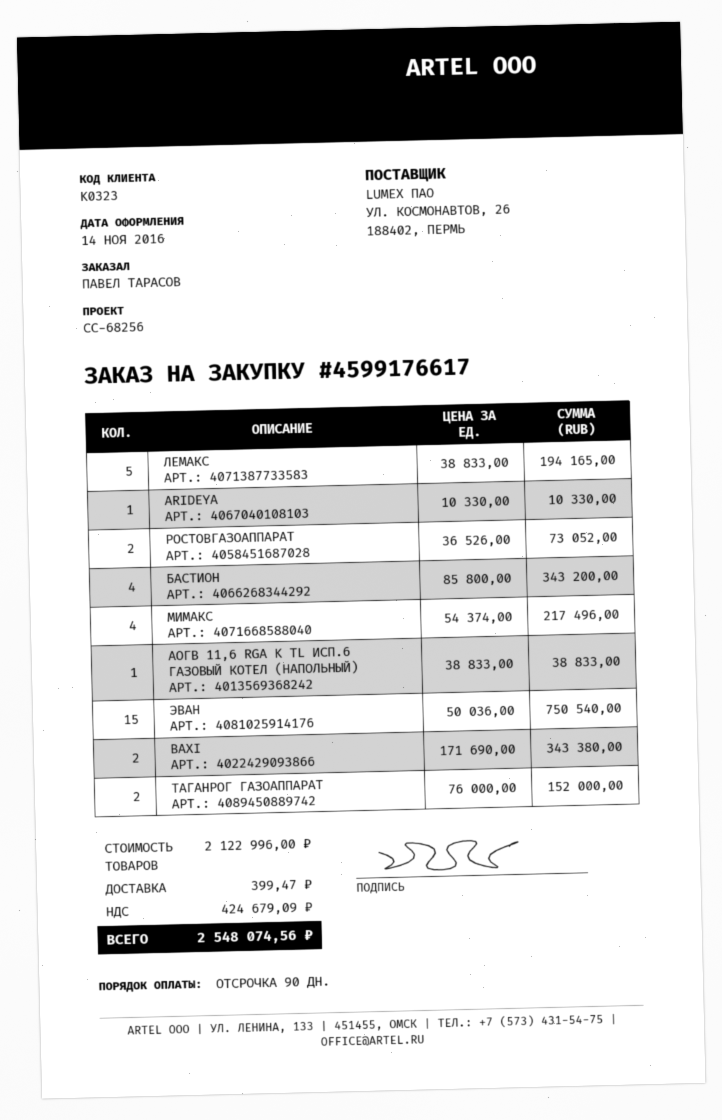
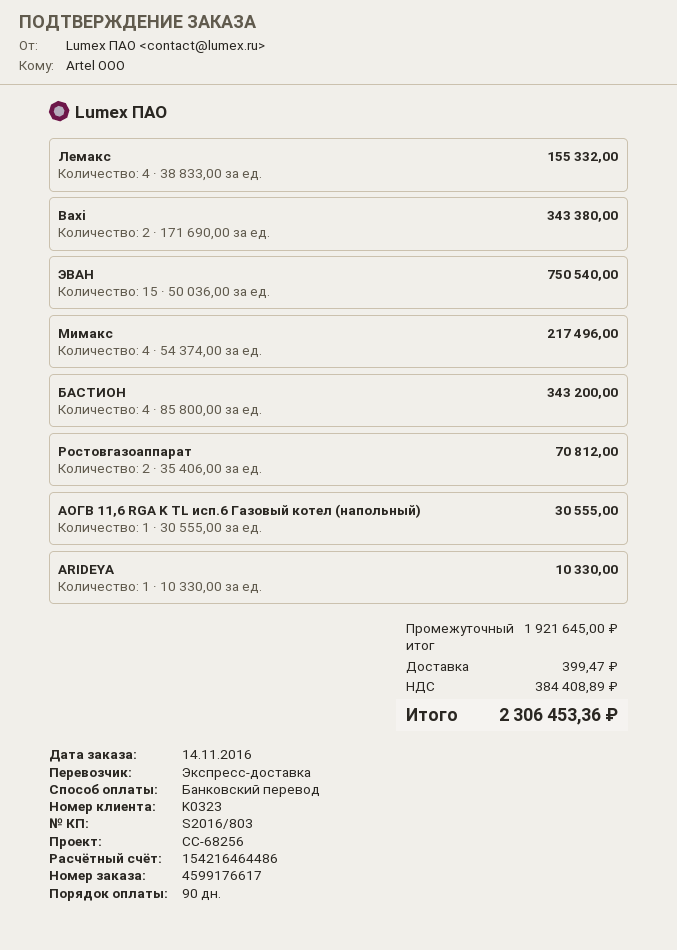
ЛЕМАКС: 5 x 38833.00 = 194165.00 -> 4 x 38833.00 = 155332.00
РОСТОВГАЗОАППАРАТ: 2 x 36526.00 = 73052.00 -> 2 x 35406.00 = 70812.00
АОГВ 11,6 RGA K TL ИСП.6 ГАЗОВЫЙ КОТЕЛ (НАПОЛЬНЫЙ): 1 x 38833.00 = 38833.00 -> 1 x 30555.00 = 30555.00
ТАГАНРОГ ГАЗОАППАРАТ: 2 x 76000.00 = 152000.00 -> none
subtotal: 2122996.00 -> 1921645.00
tax: 424679.09 -> 384408.89
total: 2548074.56 -> 2306453.36

